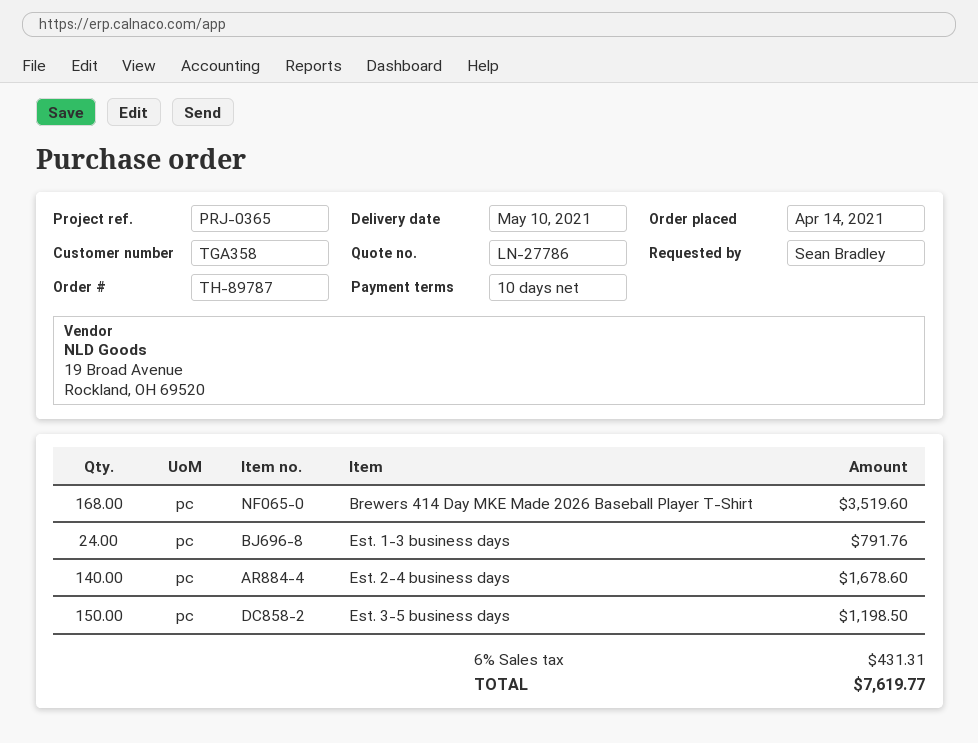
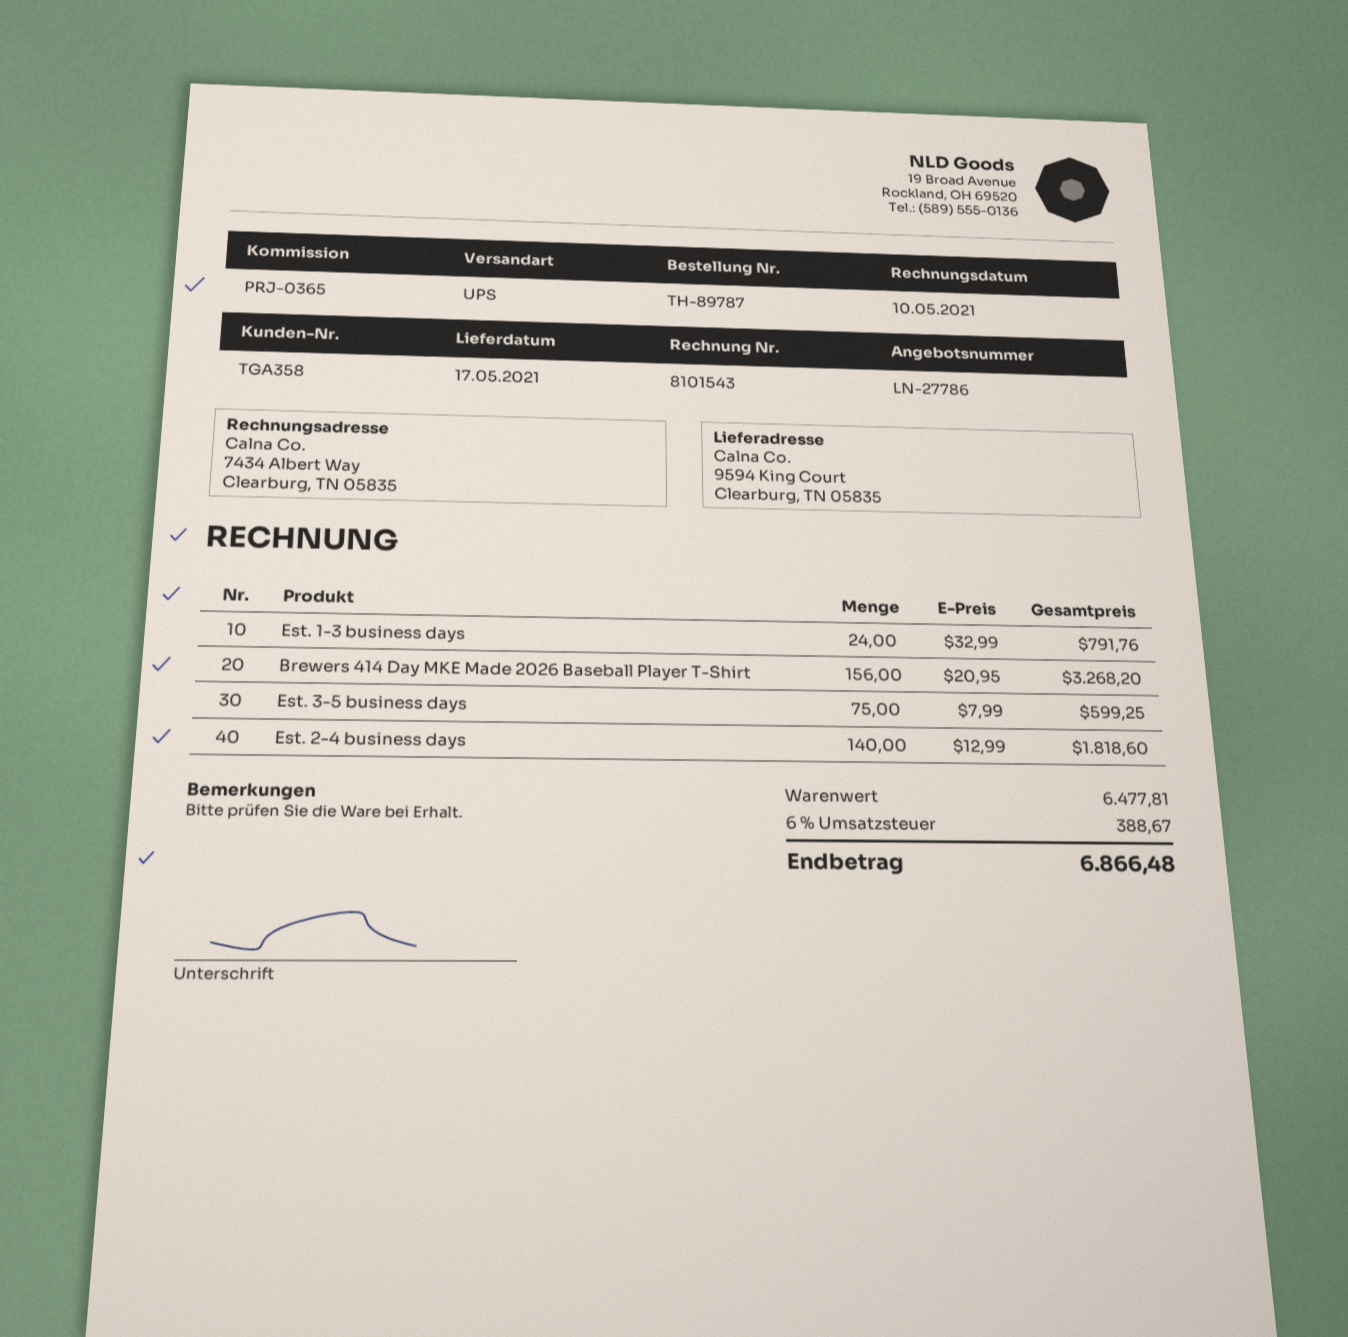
delivery date: 2021-05-10 -> 2021-05-17
Brewers 414 Day MKE Made 2026 Baseball Player T-Shirt: 168 for 3519.60 -> 156 for 3268.20
Est. 2-4 business days: 140 for 1678.60 -> 140 for 1818.60
Est. 3-5 business days: 150 for 1198.50 -> 75 for 599.25
tax: 6% = 431.31 -> 6% = 388.67
total: 7619.77 -> 6866.48

